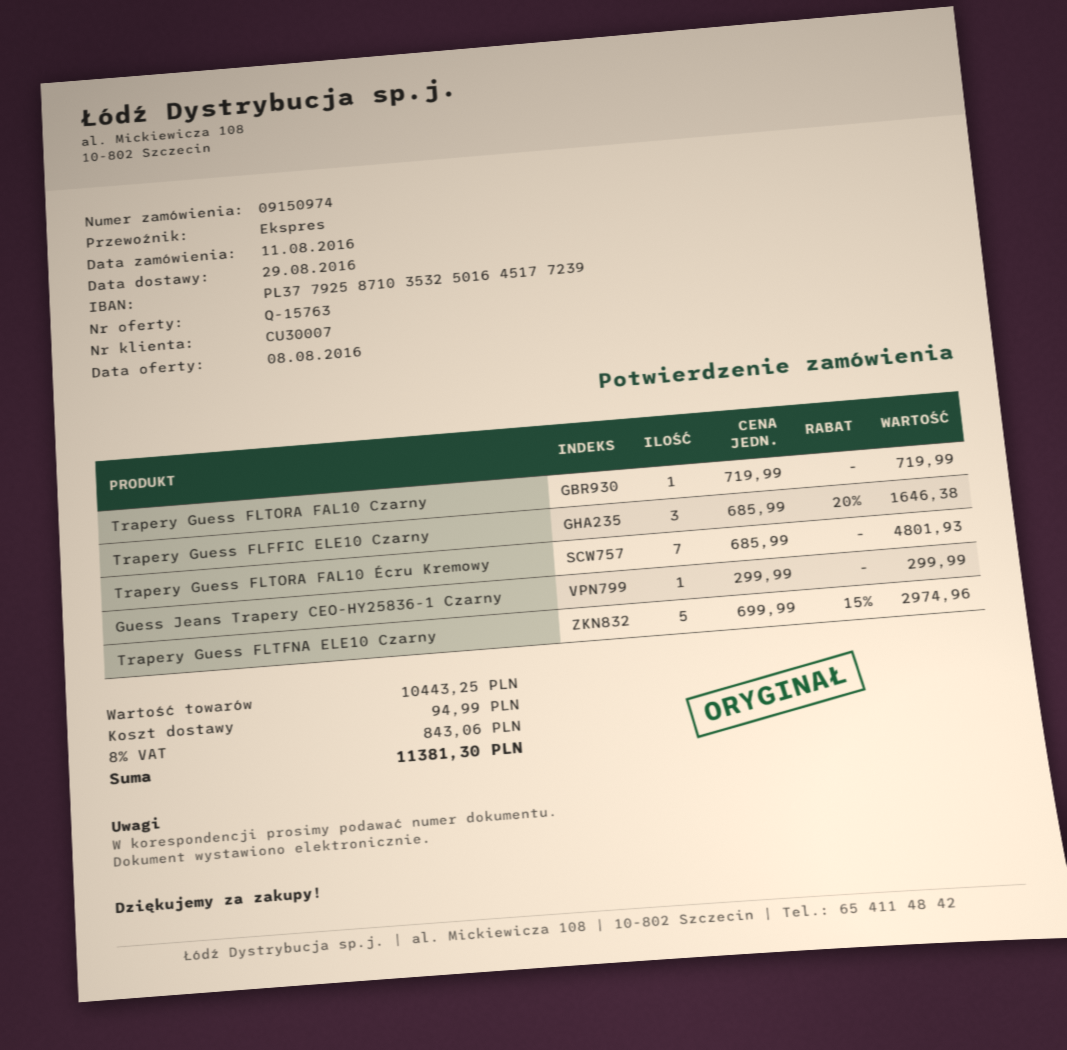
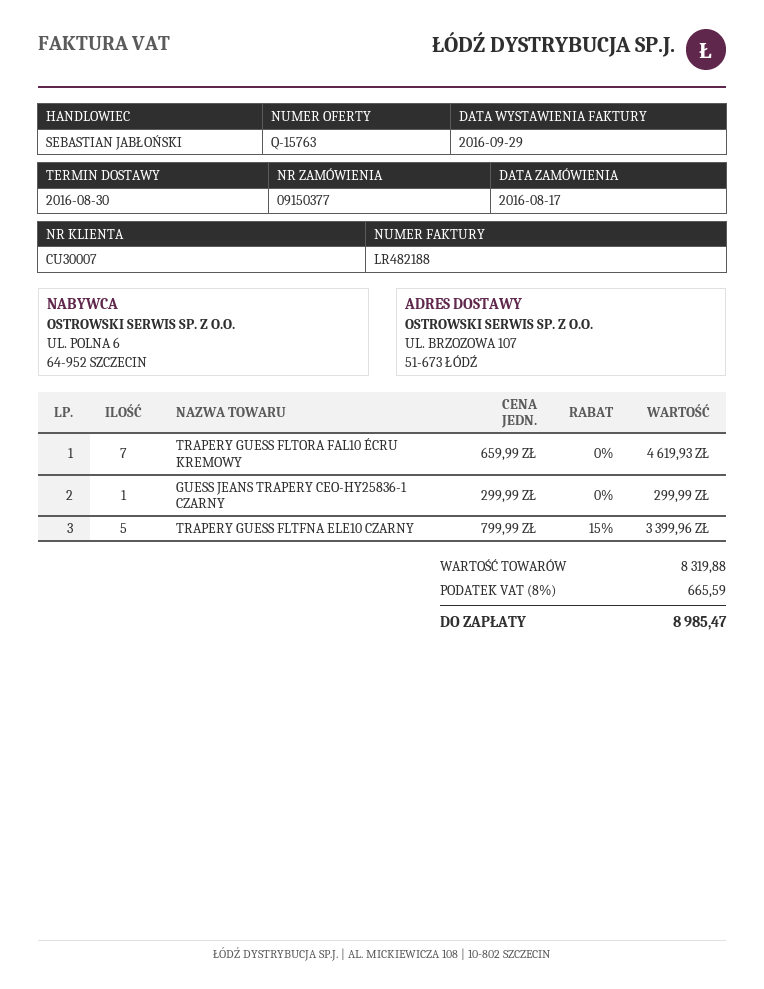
order number: 09150974 -> 09150377
order date: 2016-08-11 -> 2016-08-17
delivery date: 2016-08-29 -> 2016-08-30
Trapery Guess FLTORA FAL10 Czarny: 1 x 719.99 = 719.99 -> none
Trapery Guess FLFFIC ELE10 Czarny: 3 x 685.99 - 20% = 1646.38 -> none
Trapery Guess FLTORA FAL10 Écru Kremowy: 7 x 685.99 = 4801.93 -> 7 x 659.99 = 4619.93
Trapery Guess FLTFNA ELE10 Czarny: 5 x 699.99 - 15% = 2974.96 -> 5 x 799.99 - 15% = 3399.96
subtotal: 10443.25 -> 8319.88
shipping: 94.99 -> none
tax: 8% = 843.06 -> 8% = 665.59
total: 11381.30 -> 8985.47

